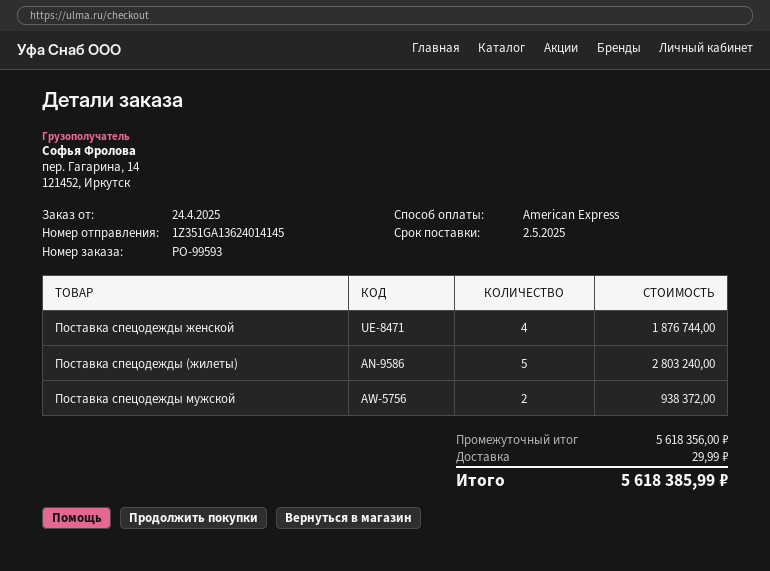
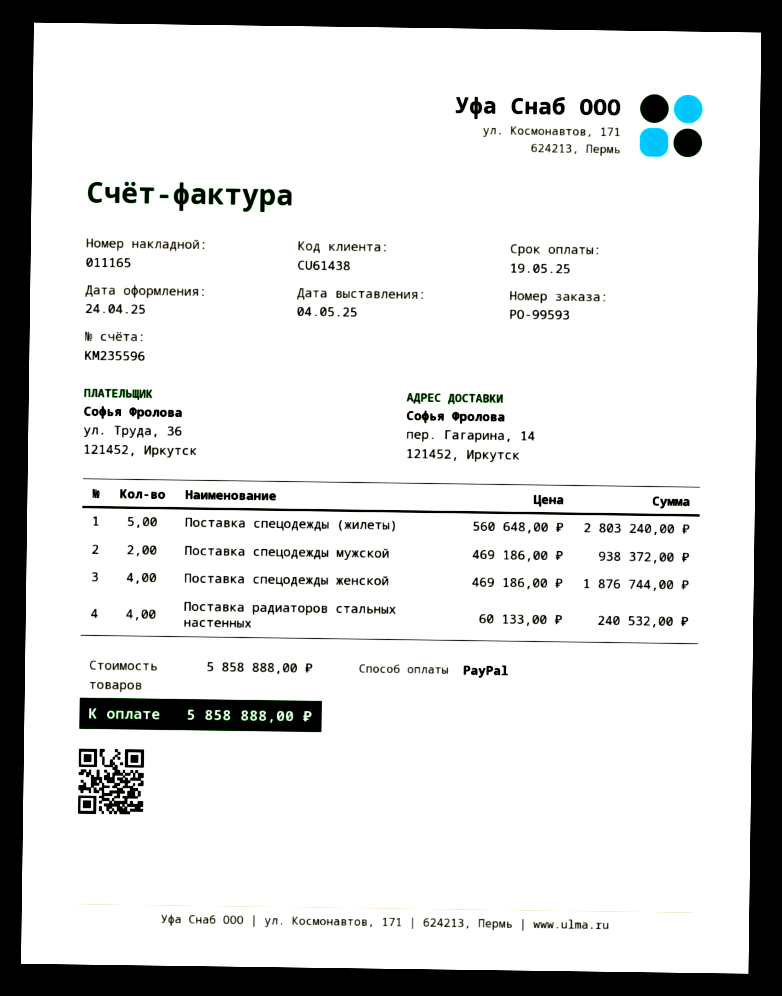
payment method: American Express -> PayPal
Поставка радиаторов стальных настенных: none -> 4 for 240532.00
subtotal: 5618356.00 -> 5858888.00
shipping: 29.99 -> none
total: 5618385.99 -> 5858888.00

